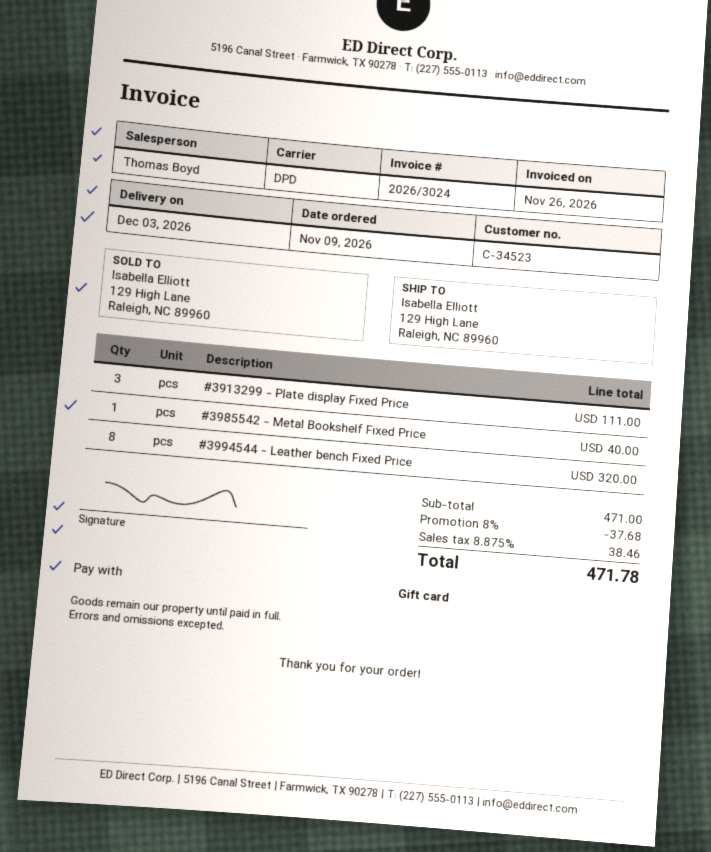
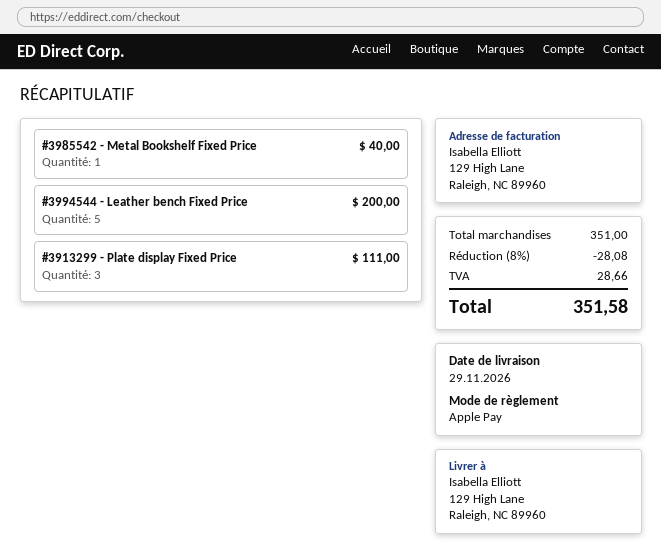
delivery date: 2026-12-03 -> 2026-11-29
payment method: gift card -> Apple Pay
#3994544 - Leather bench Fixed Price: 8 for 320.00 -> 5 for 200.00
subtotal: 471.00 -> 351.00
discount: 8% = 37.68 -> 8% = 28.08
tax: 38.46 -> 28.66
total: 471.78 -> 351.58

